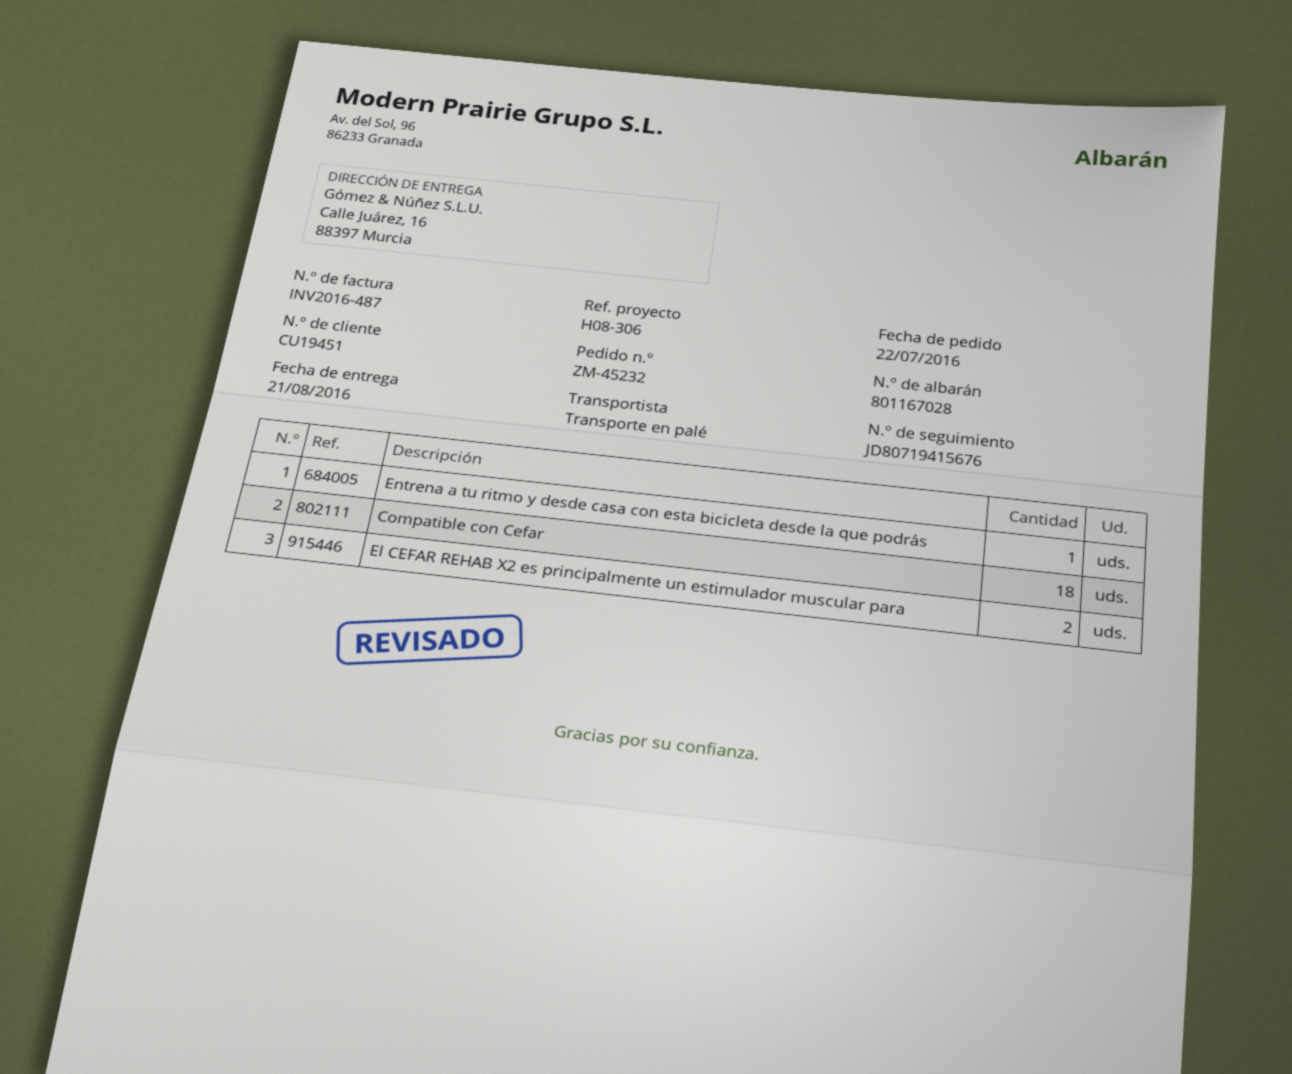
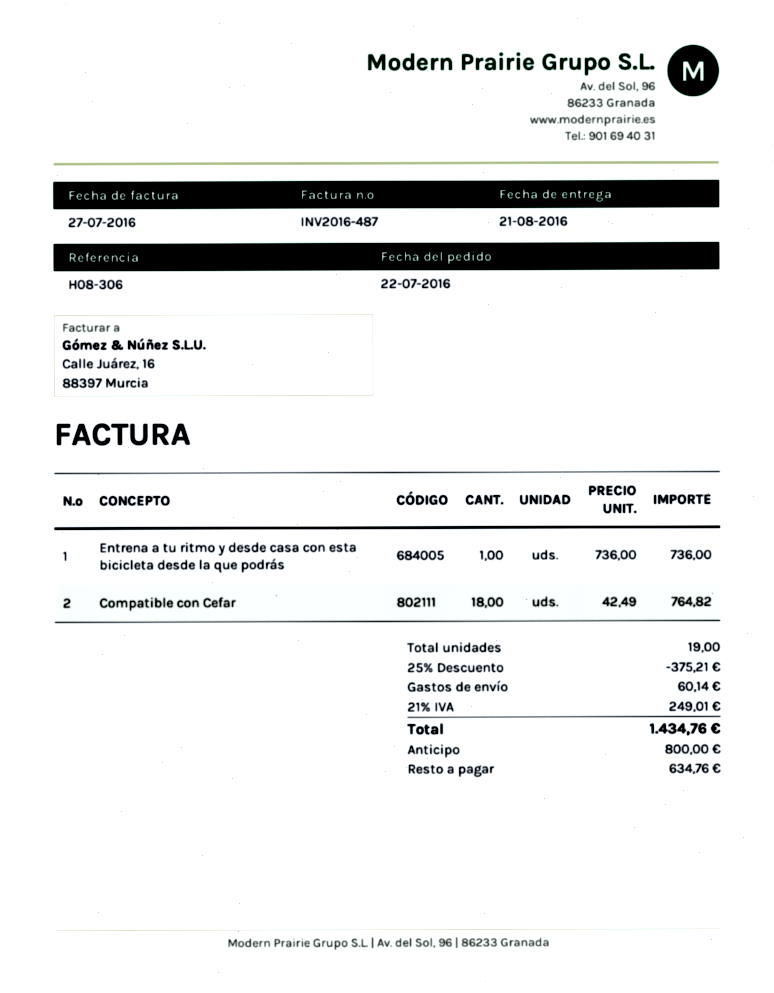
El CEFAR REHAB X2 es principalmente un estimulador muscular para: 2 -> none

